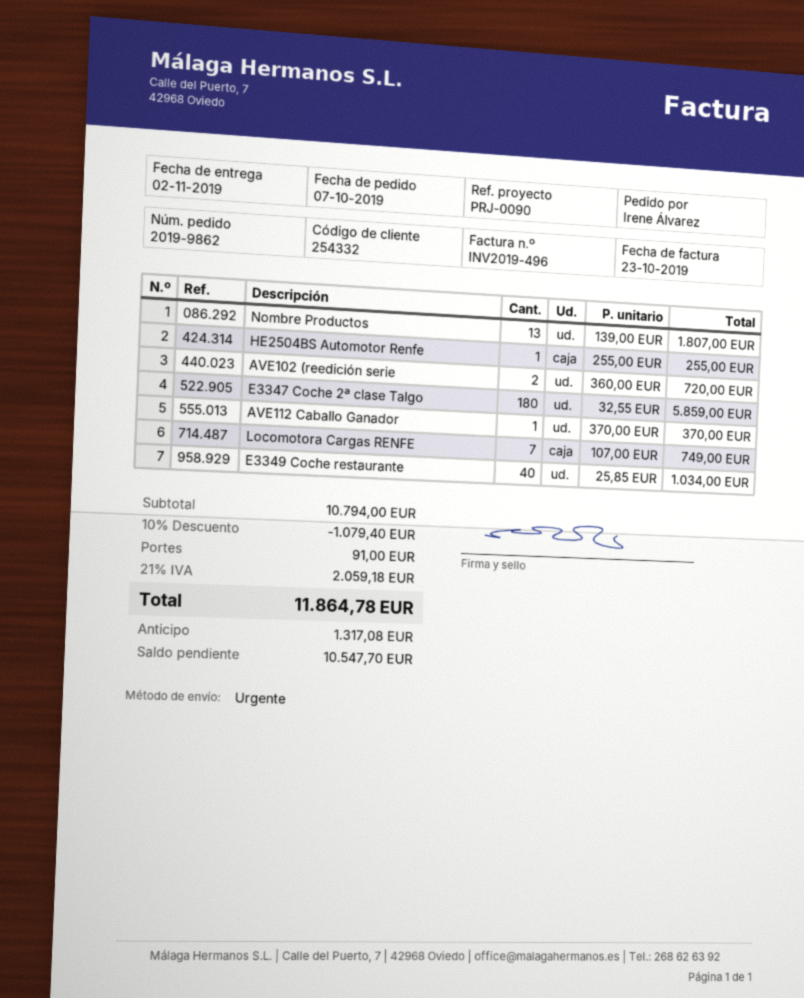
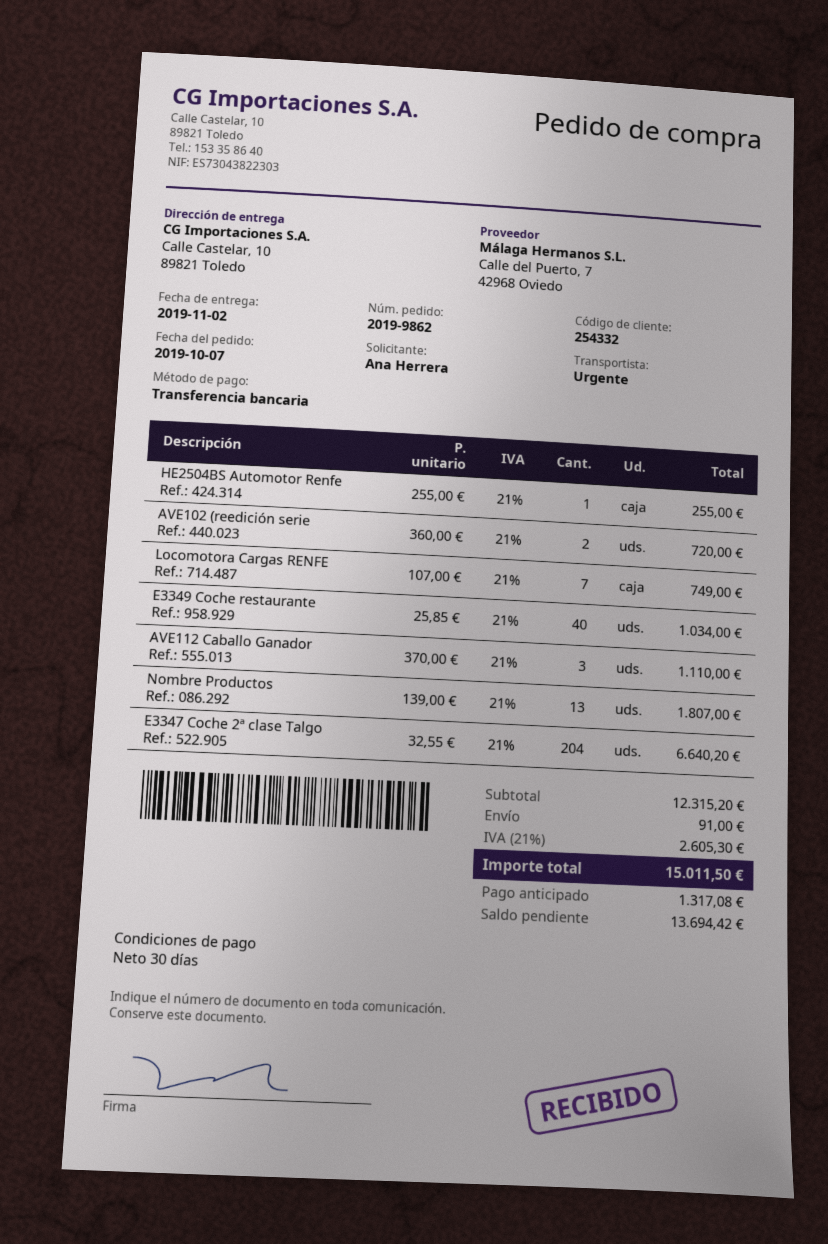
ordered by: Irene Álvarez -> Ana Herrera
E3347 Coche 2ª clase Talgo: 180 x 32.55 = 5859.00 -> 204 x 32.55 = 6640.20
AVE112 Caballo Ganador: 1 x 370.00 = 370.00 -> 3 x 370.00 = 1110.00
subtotal: 10794.00 -> 12315.20
discount: 10% = 1079.40 -> none
tax: 21% = 2059.18 -> 21% = 2605.30
total: 11864.78 -> 15011.50
balance: 10547.70 -> 13694.42

